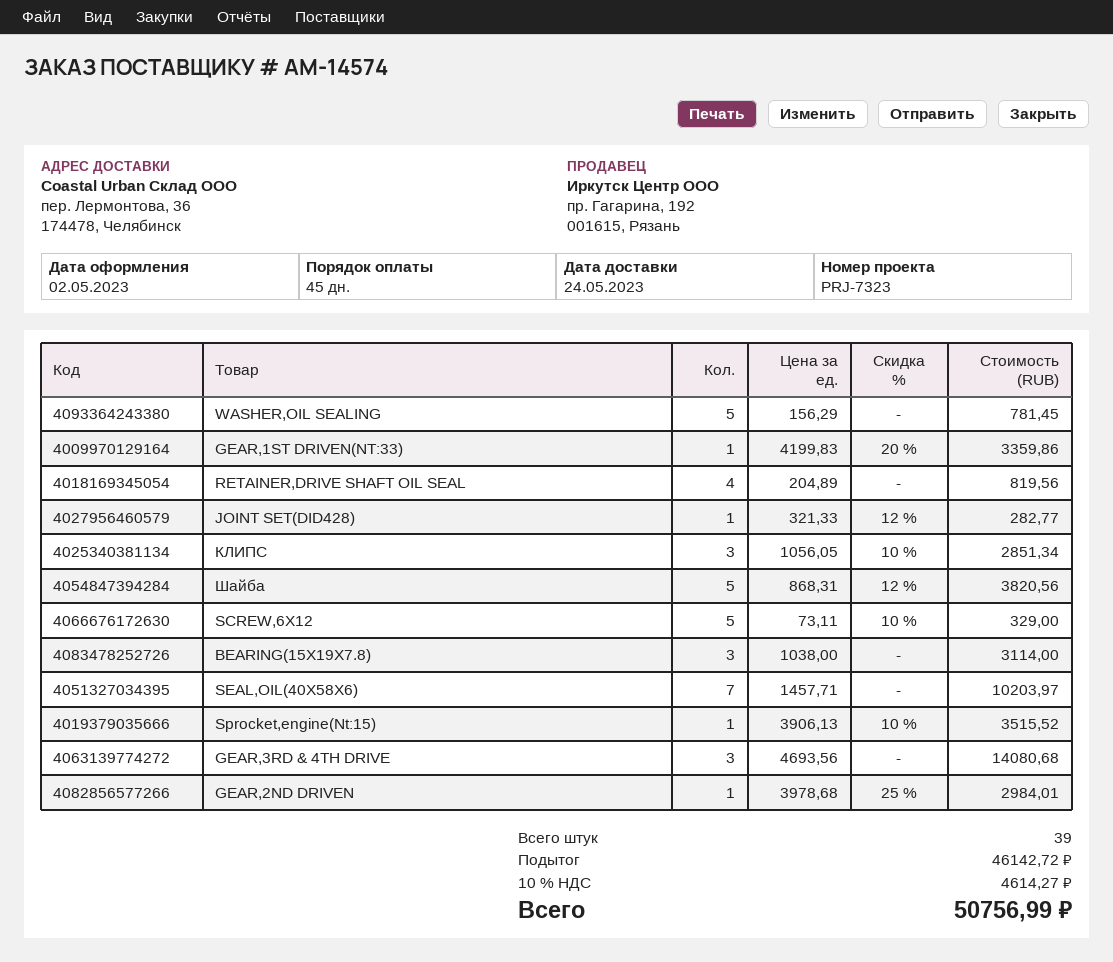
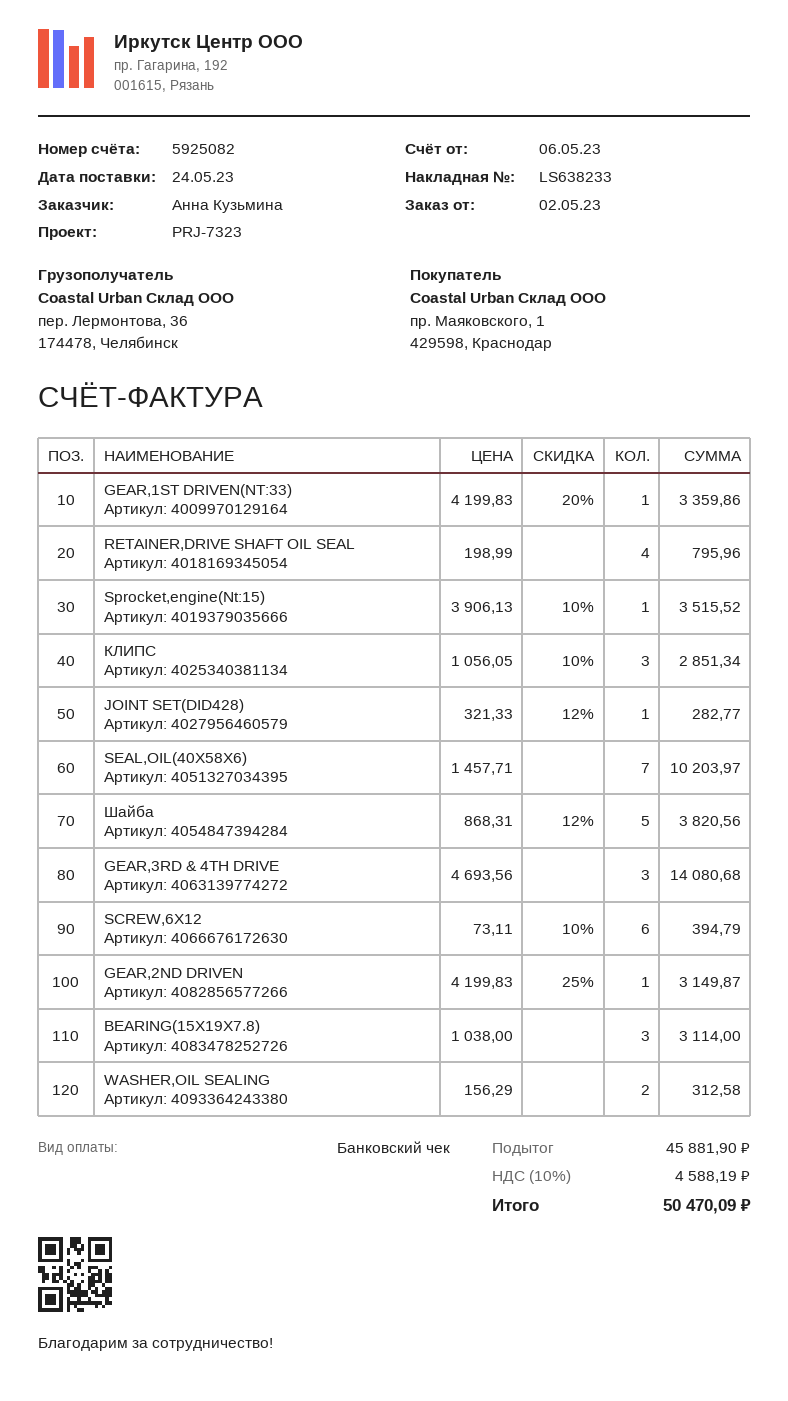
WASHER,OIL SEALING: 5 x 156.29 = 781.45 -> 2 x 156.29 = 312.58
RETAINER,DRIVE SHAFT OIL SEAL: 4 x 204.89 = 819.56 -> 4 x 198.99 = 795.96
SCREW,6X12: 5 x 73.11 - 10% = 329.00 -> 6 x 73.11 - 10% = 394.79
GEAR,2ND DRIVEN: 1 x 3978.68 - 25% = 2984.01 -> 1 x 4199.83 - 25% = 3149.87
subtotal: 46142.72 -> 45881.90
tax: 10% = 4614.27 -> 10% = 4588.19
total: 50756.99 -> 50470.09

